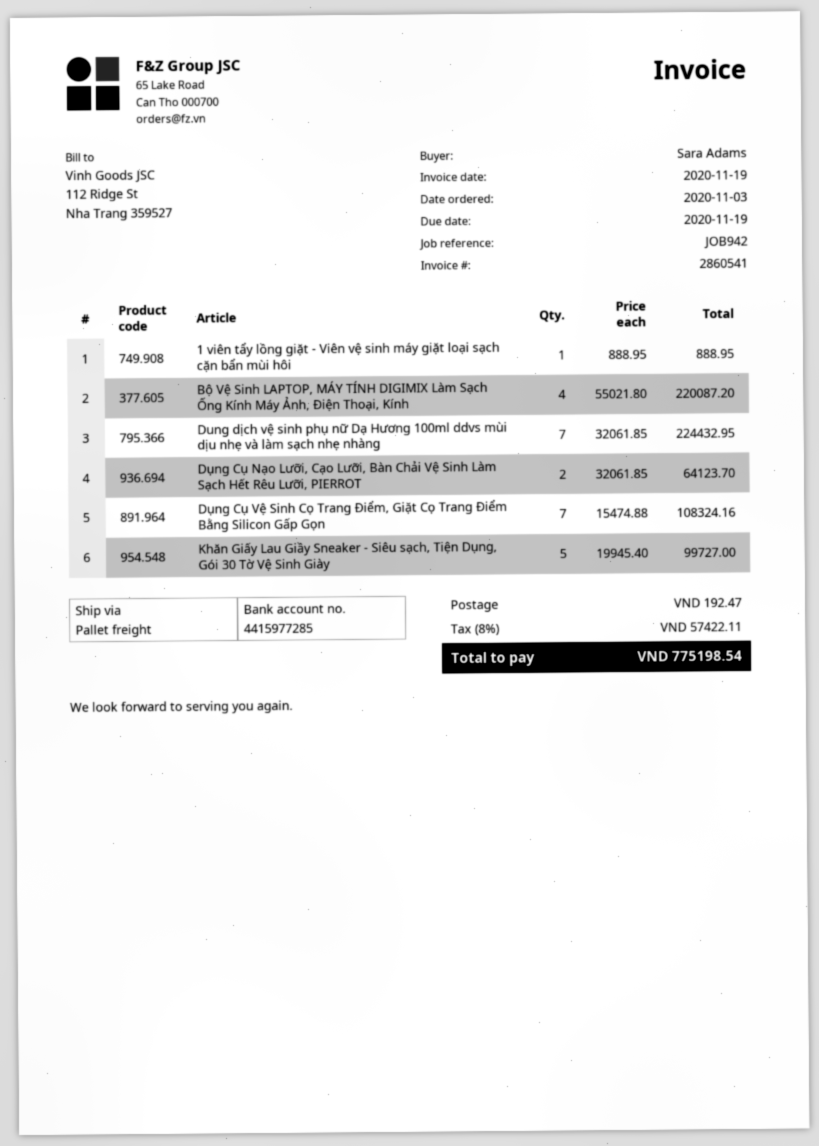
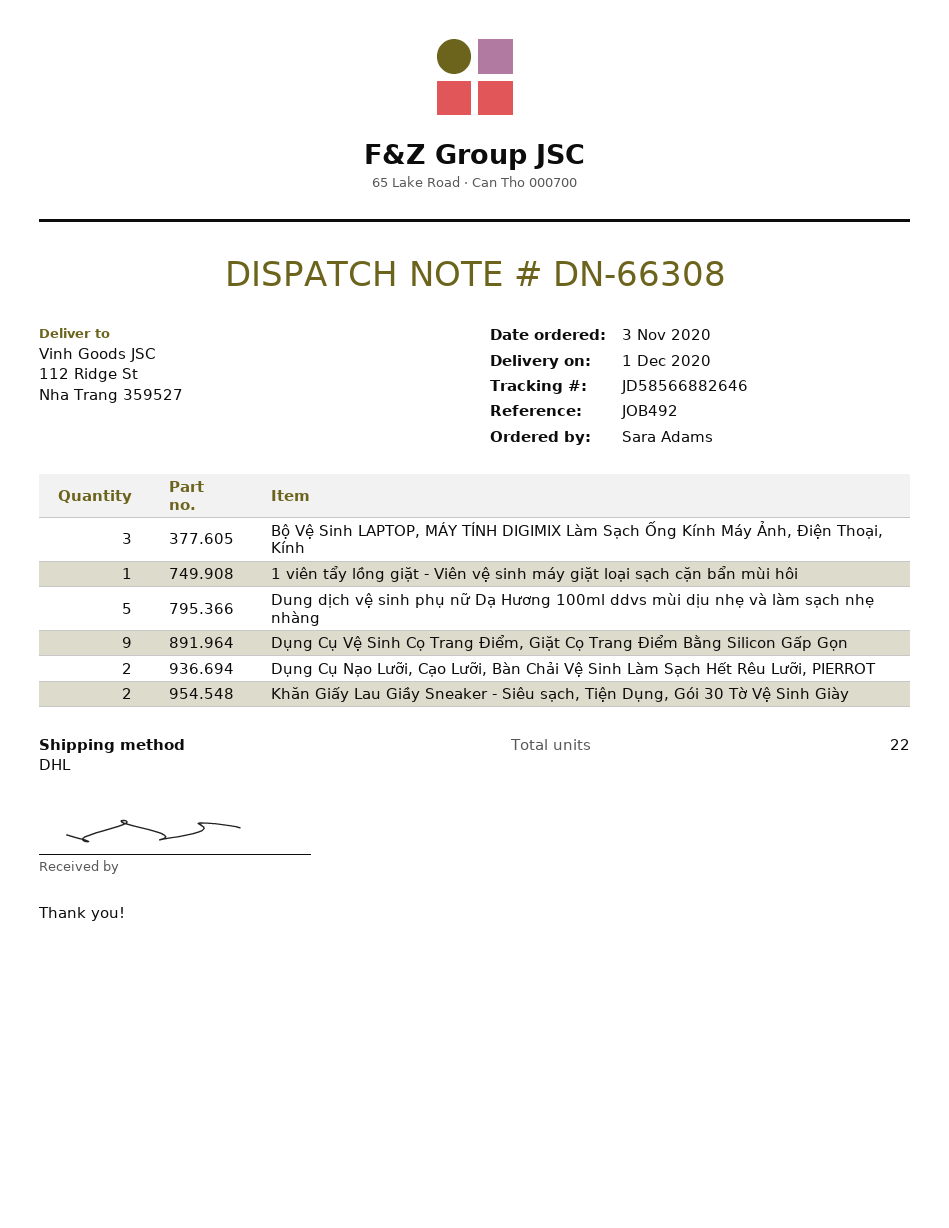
reference: JOB942 -> JOB492
shipping method: pallet freight -> DHL
Bộ Vệ Sinh LAPTOP, MÁY TÍNH DIGIMIX Làm Sạch Ống Kính Máy Ảnh, Điện Thoại, Kính: 4 -> 3
Dung dịch vệ sinh phụ nữ Dạ Hương 100ml ddvs mùi dịu nhẹ và làm sạch nhẹ nhàng: 7 -> 5
Dụng Cụ Vệ Sinh Cọ Trang Điểm, Giặt Cọ Trang Điểm Bằng Silicon Gấp Gọn: 7 -> 9
Khăn Giấy Lau Giầy Sneaker - Siêu sạch, Tiện Dụng, Gói 30 Tờ Vệ Sinh Giày: 5 -> 2

